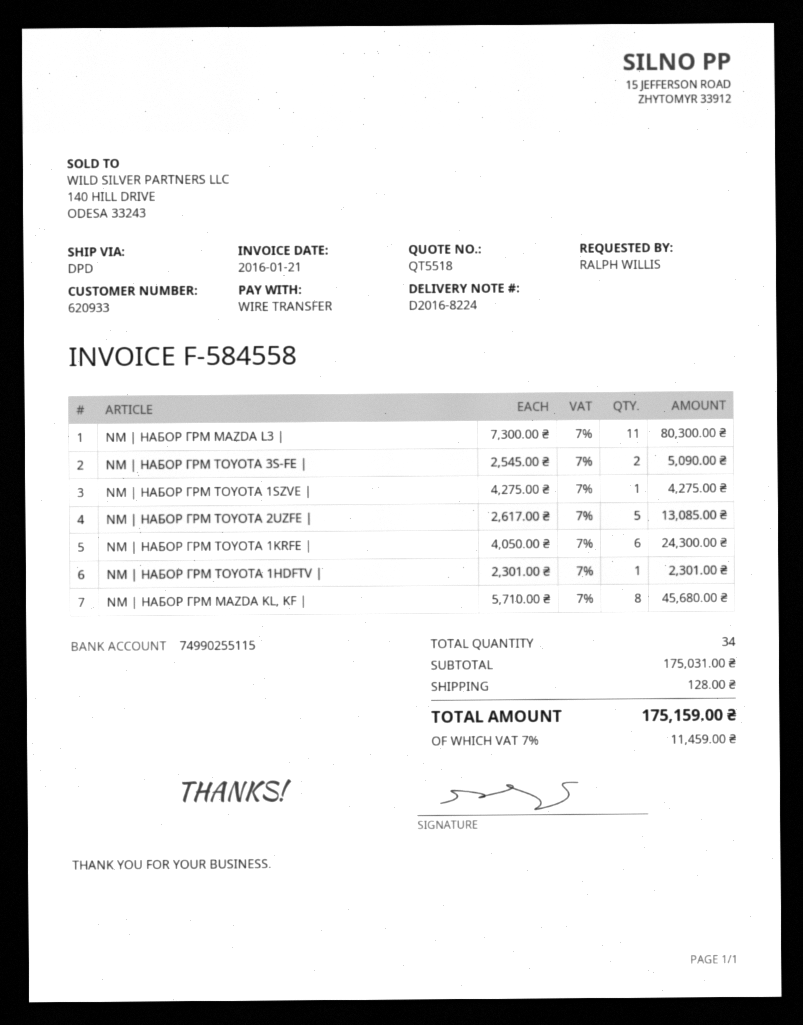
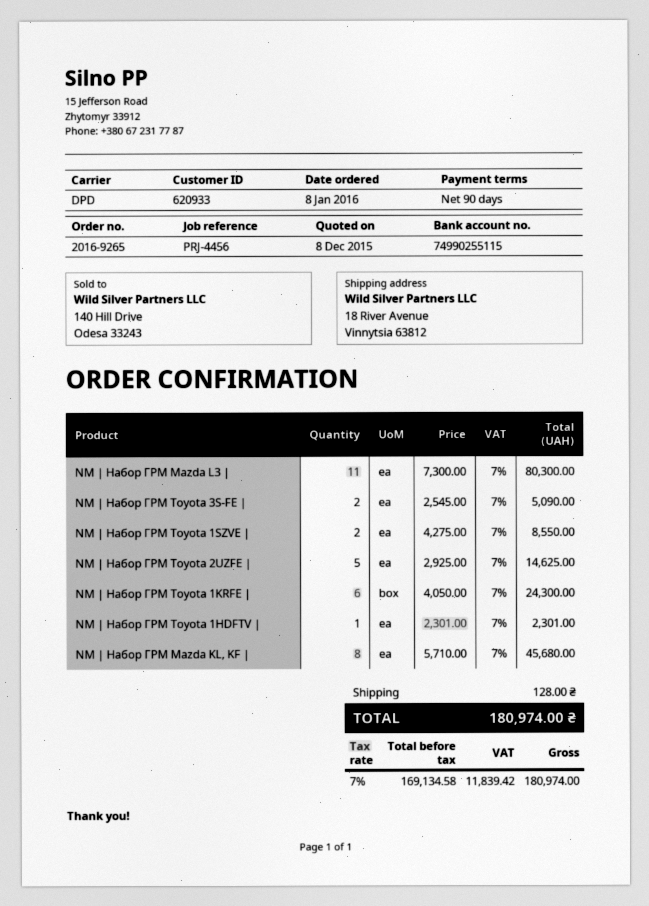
NM | НАБОР ГРМ TOYOTA 1SZVE |: 1 x 4275.00 = 4275.00 -> 2 x 4275.00 = 8550.00
NM | НАБОР ГРМ TOYOTA 2UZFE |: 5 x 2617.00 = 13085.00 -> 5 x 2925.00 = 14625.00
tax: 7% = 11459.00 -> 7% = 11839.42
total: 175159.00 -> 180974.00

